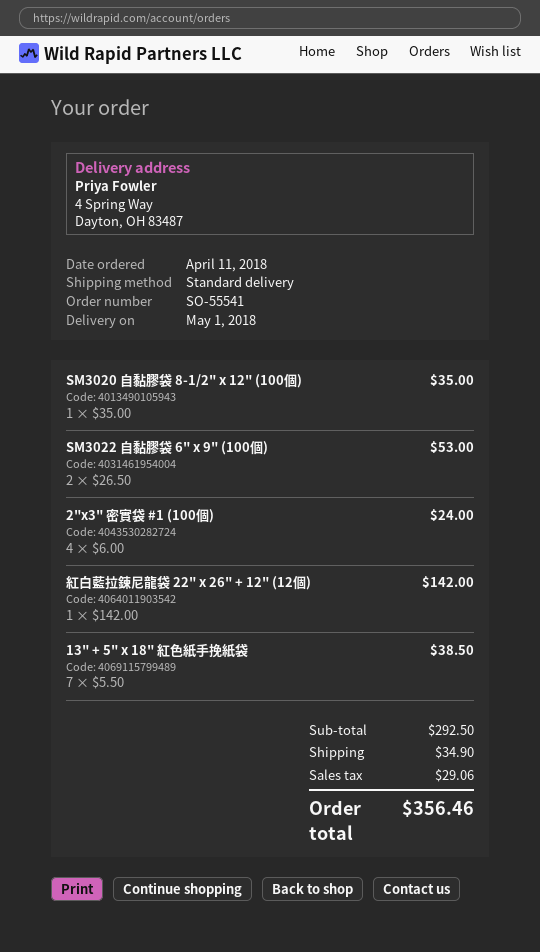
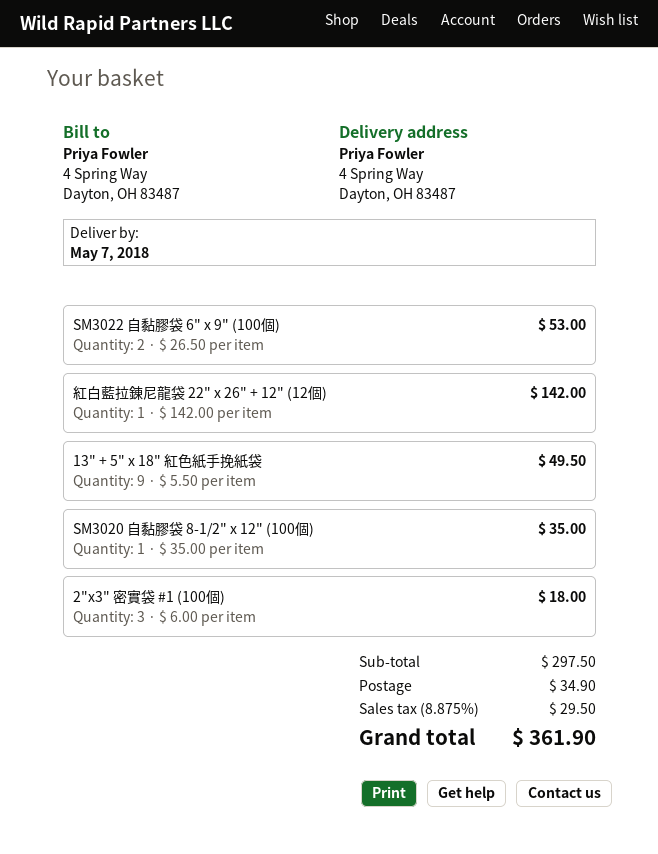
delivery date: 2018-05-01 -> 2018-05-07
2"x3" 密實袋 #1 (100個): 4 x 6.00 = 24.00 -> 3 x 6.00 = 18.00
13" + 5" x 18" 紅色紙手挽紙袋: 7 x 5.50 = 38.50 -> 9 x 5.50 = 49.50
subtotal: 292.50 -> 297.50
tax: 29.06 -> 29.50
total: 356.46 -> 361.90

